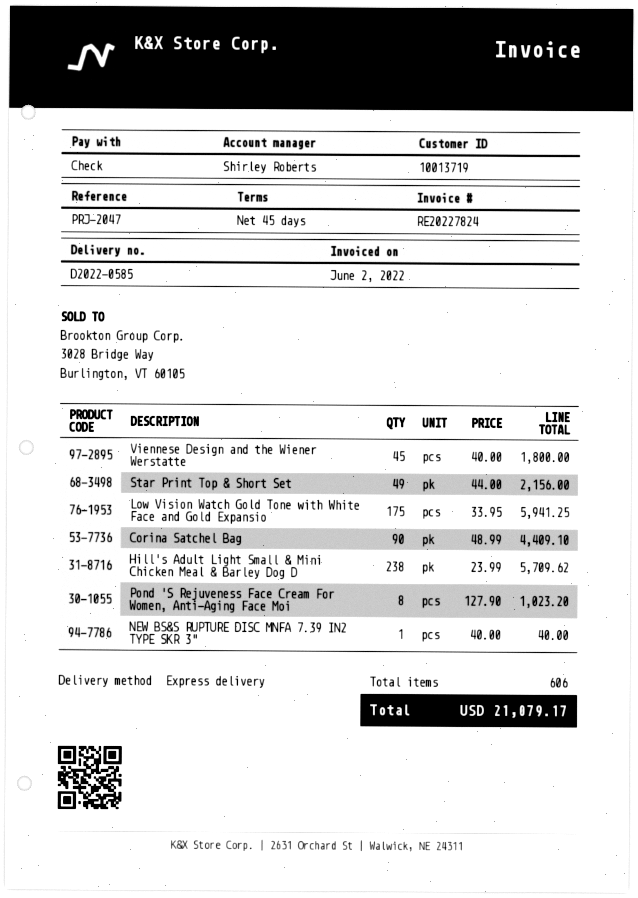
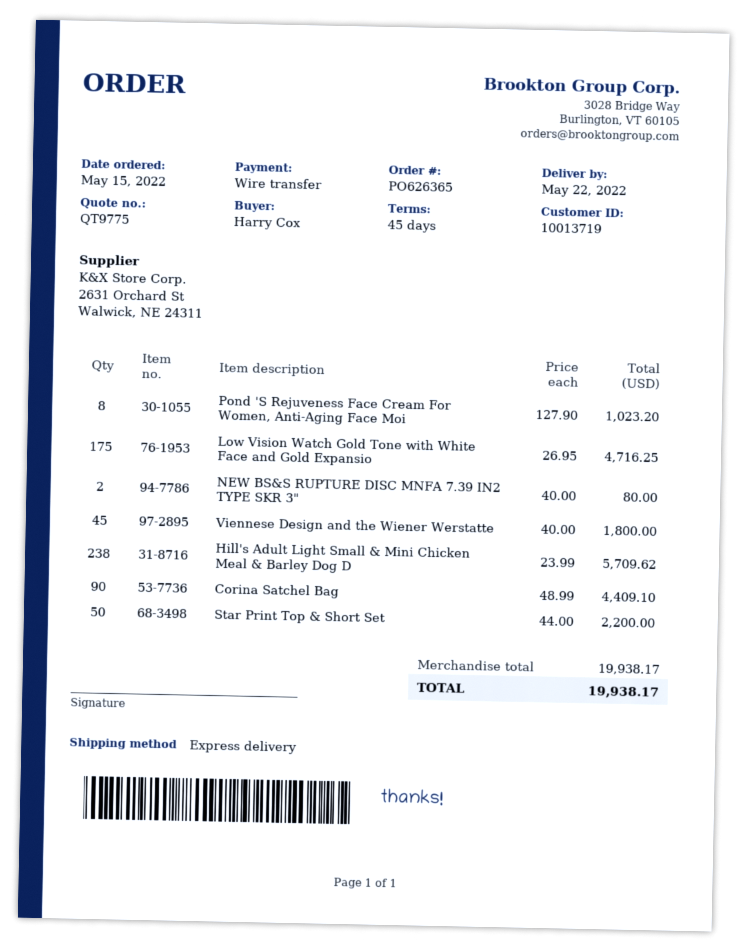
payment method: cheque -> bank transfer
Star Print Top & Short Set: 49 x 44.00 = 2156.00 -> 50 x 44.00 = 2200.00
Low Vision Watch Gold Tone with White Face and Gold Expansio: 175 x 33.95 = 5941.25 -> 175 x 26.95 = 4716.25
NEW BS&S RUPTURE DISC MNFA 7.39 IN2 TYPE SKR 3": 1 x 40.00 = 40.00 -> 2 x 40.00 = 80.00
total: 21079.17 -> 19938.17

